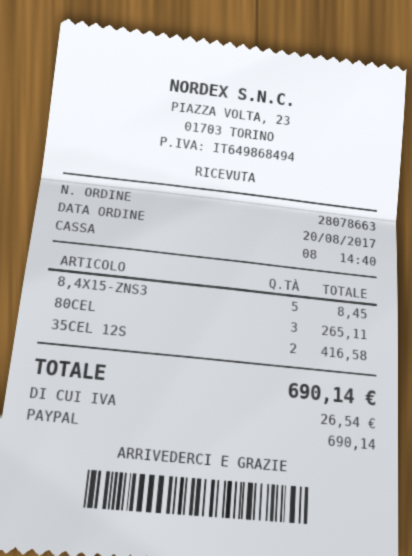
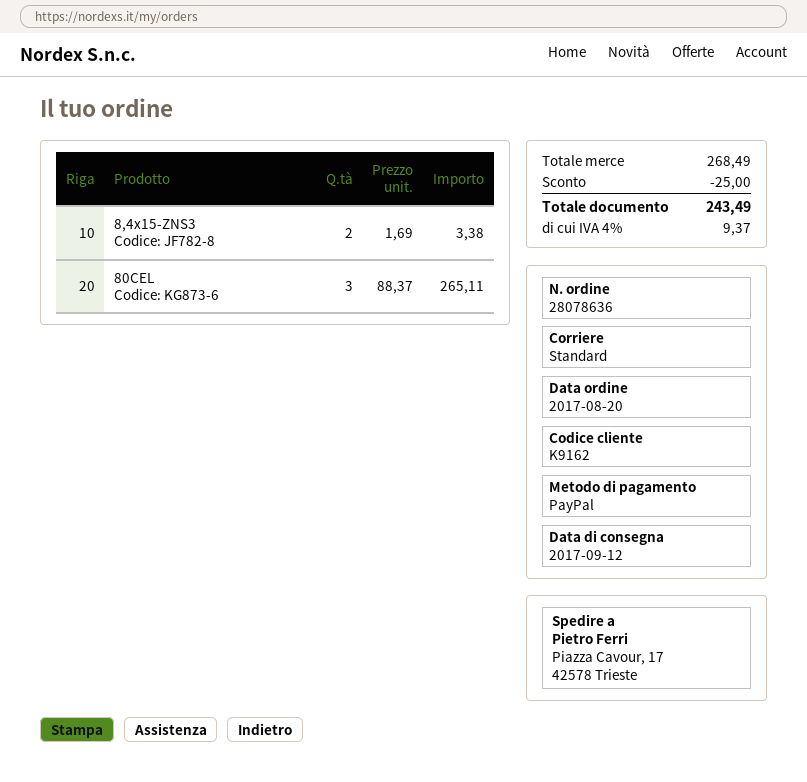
order number: 28078663 -> 28078636
8,4X15-ZNS3: 5 for 8.45 -> 2 for 3.38
35CEL 12S: 2 for 416.58 -> none
discount: none -> 25.00
tax: 26.54 -> 9.37
total: 690.14 -> 243.49

